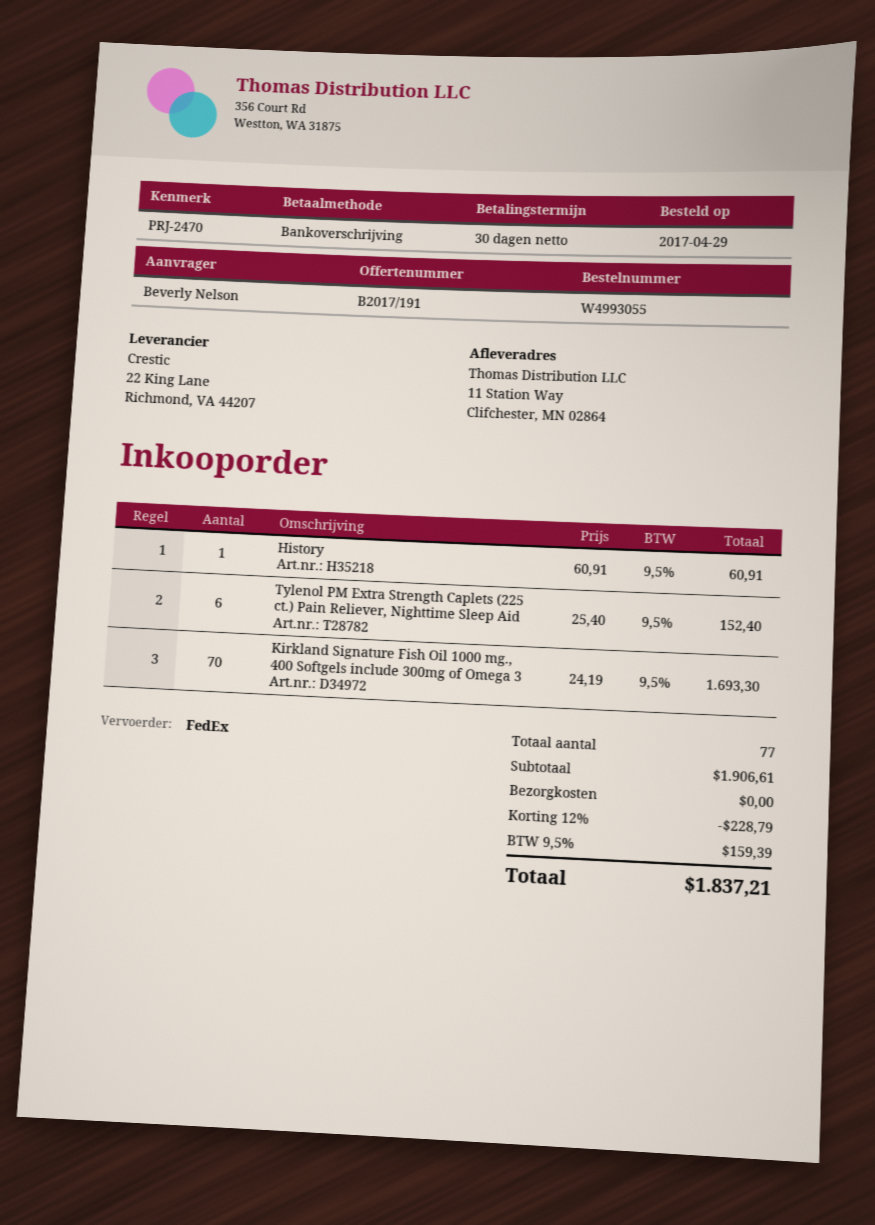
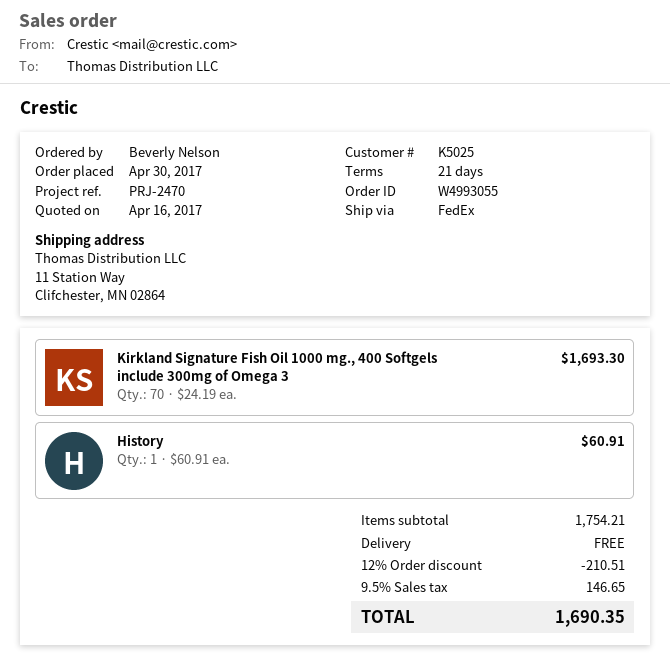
order date: 2017-04-29 -> 2017-04-30
payment terms: 30 days -> 21 days
Tylenol PM Extra Strength Caplets (225 ct.) Pain Reliever, Nighttime Sleep Aid: 6 x 25.40 = 152.40 -> none
subtotal: 1906.61 -> 1754.21
discount: 12% = 228.79 -> 12% = 210.51
tax: 9.5% = 159.39 -> 9.5% = 146.65
total: 1837.21 -> 1690.35

